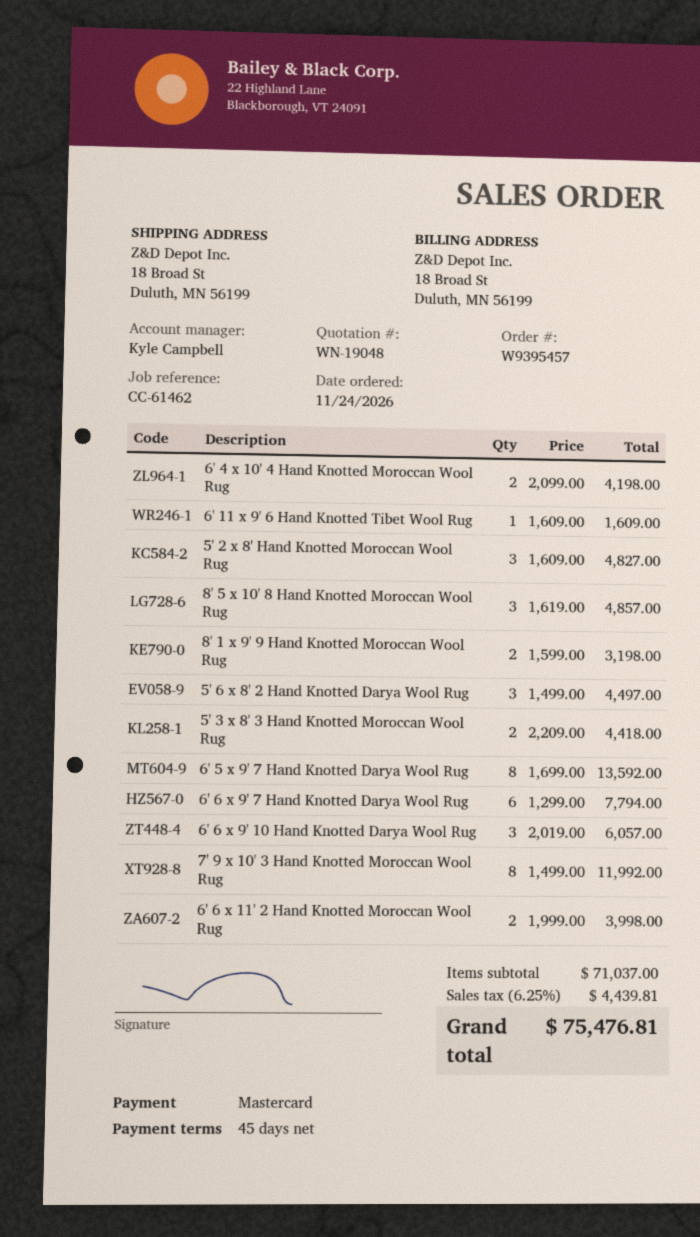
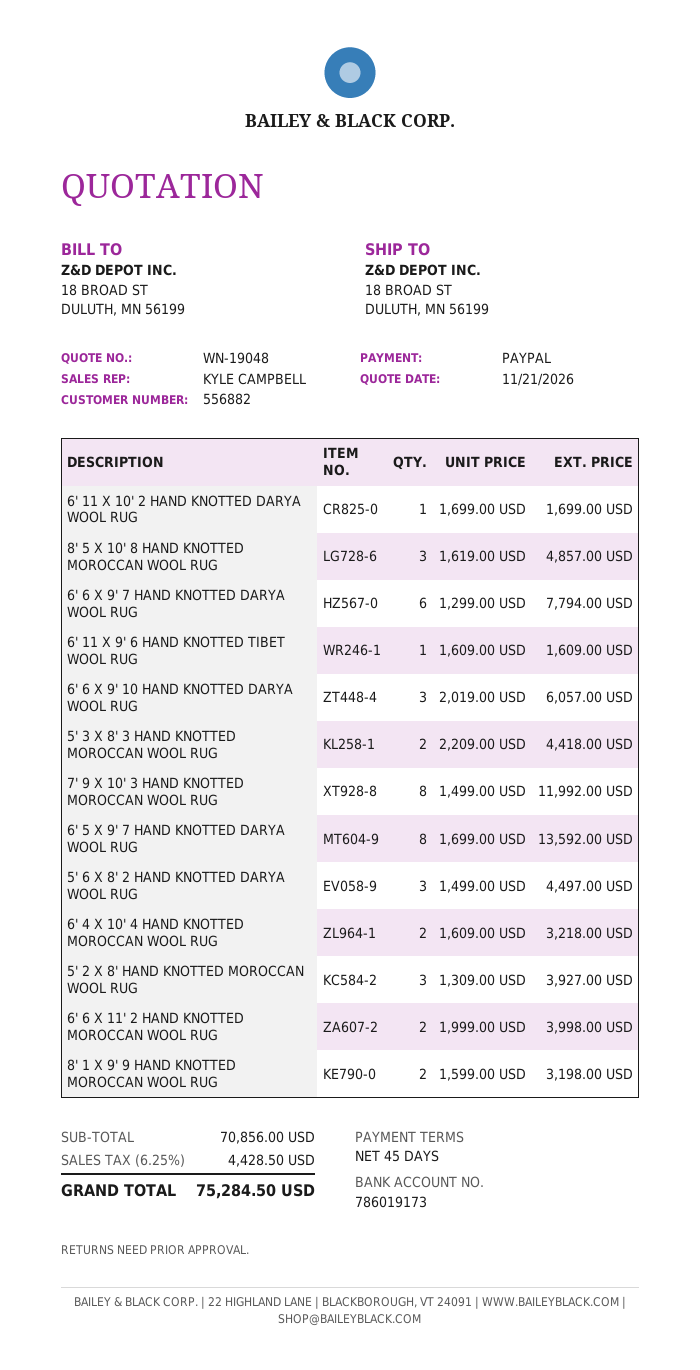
payment method: Mastercard -> PayPal
6' 4 x 10' 4 Hand Knotted Moroccan Wool Rug: 2 x 2099.00 = 4198.00 -> 2 x 1609.00 = 3218.00
5' 2 x 8' Hand Knotted Moroccan Wool Rug: 3 x 1609.00 = 4827.00 -> 3 x 1309.00 = 3927.00
6' 11 X 10' 2 HAND KNOTTED DARYA WOOL RUG: none -> 1 x 1699.00 = 1699.00
subtotal: 71037.00 -> 70856.00
tax: 6.25% = 4439.81 -> 6.25% = 4428.50
total: 75476.81 -> 75284.50

